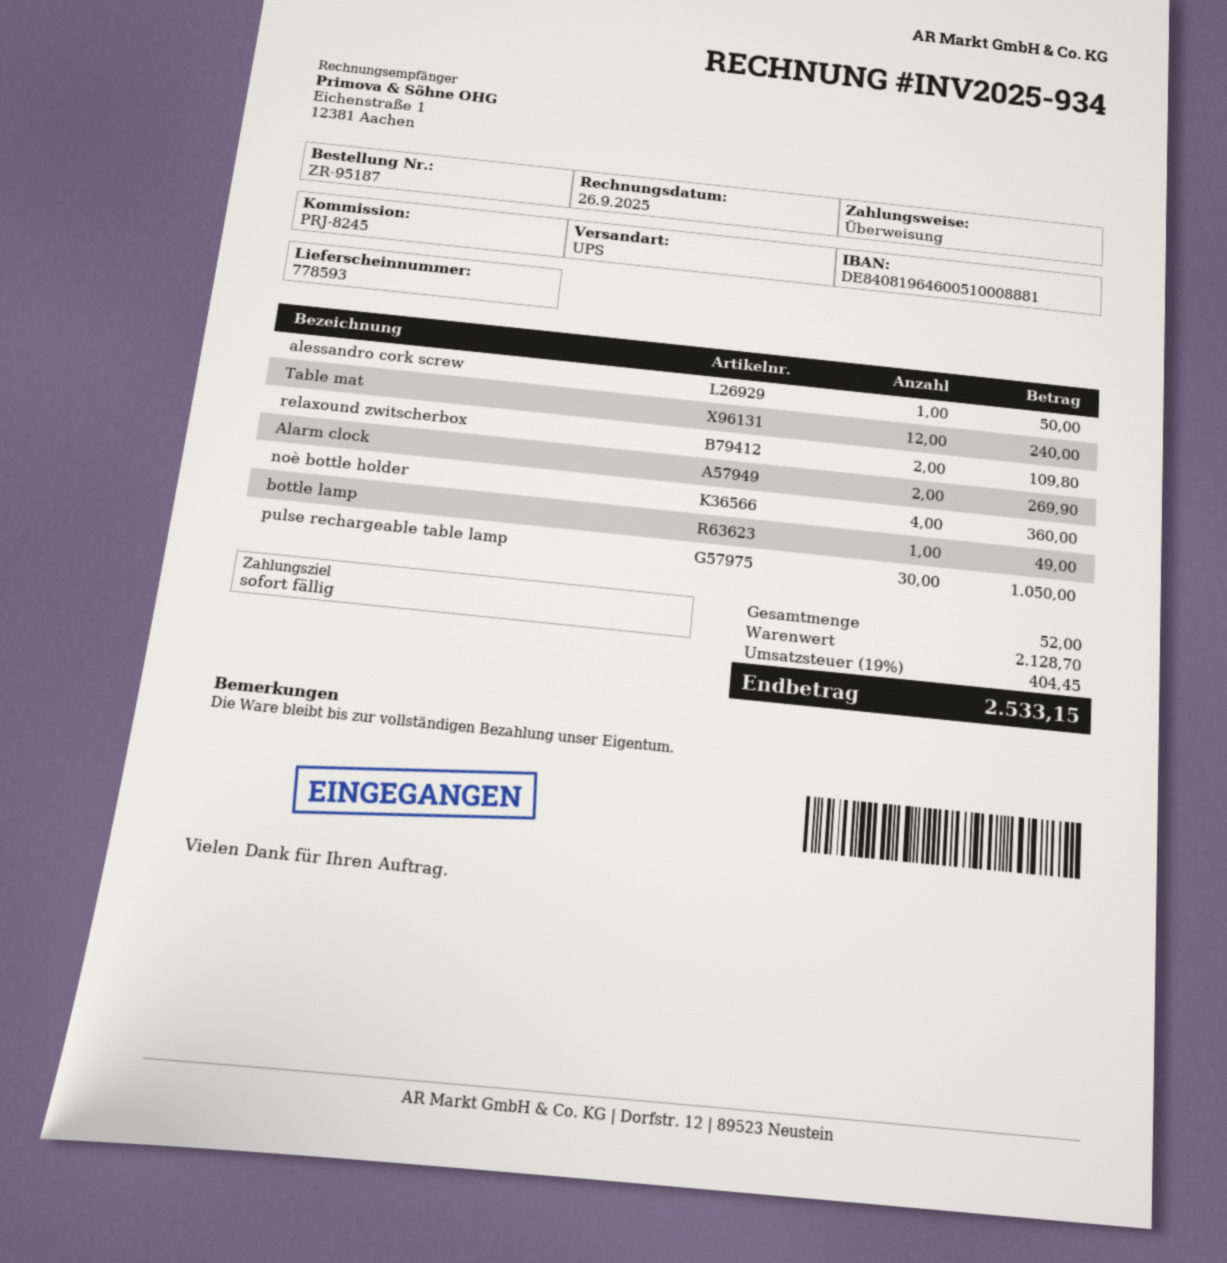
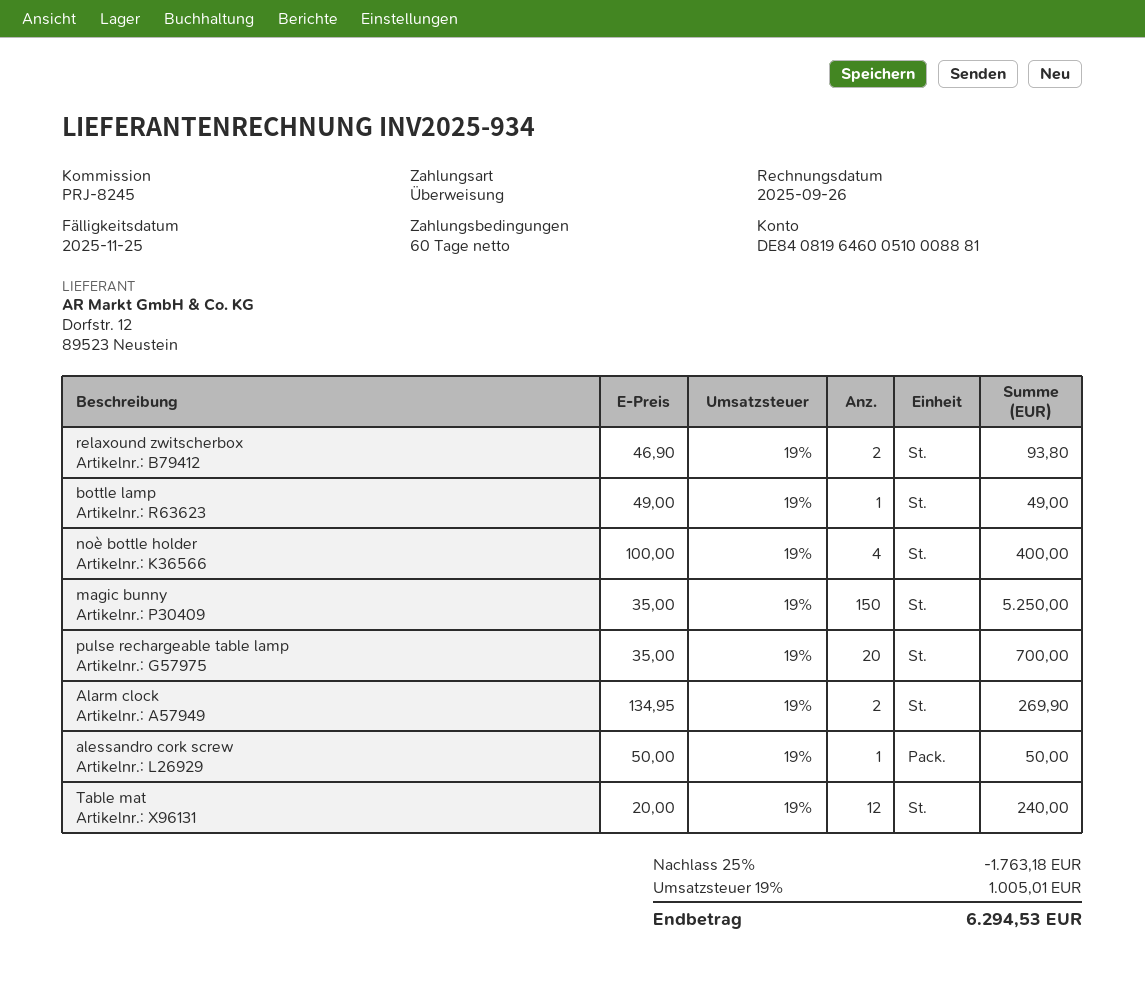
payment terms: on receipt -> 60 days
relaxound zwitscherbox: 2 for 109.80 -> 2 for 93.80
noè bottle holder: 4 for 360.00 -> 4 for 400.00
pulse rechargeable table lamp: 30 for 1050.00 -> 20 for 700.00
magic bunny: none -> 150 for 5250.00
discount: none -> 25% = 1763.18
tax: 19% = 404.45 -> 19% = 1005.01
total: 2533.15 -> 6294.53

